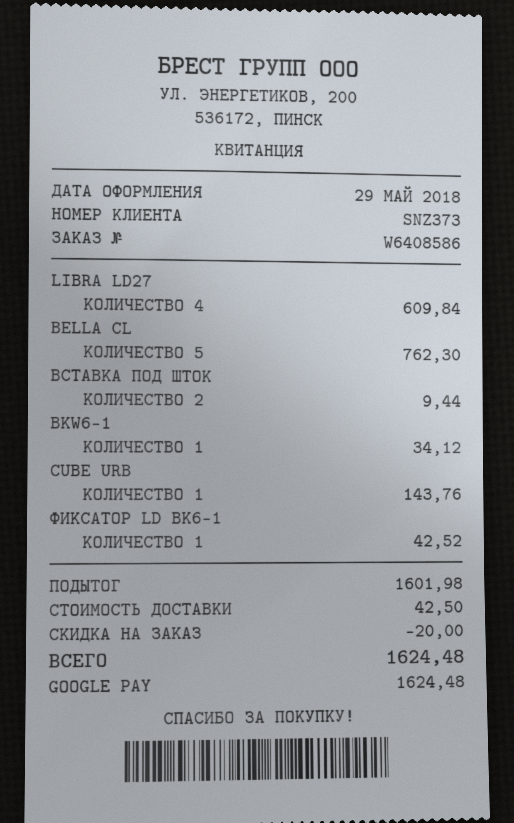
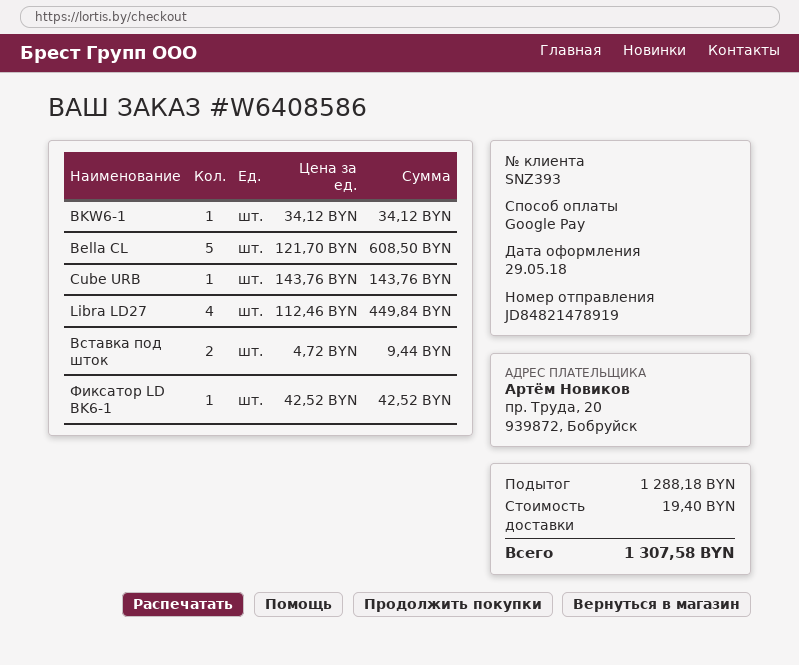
customer number: SNZ373 -> SNZ393
LIBRA LD27: 4 for 609.84 -> 4 for 449.84
BELLA CL: 5 for 762.30 -> 5 for 608.50
subtotal: 1601.98 -> 1288.18
discount: 20.00 -> none
shipping: 42.50 -> 19.40
total: 1624.48 -> 1307.58

